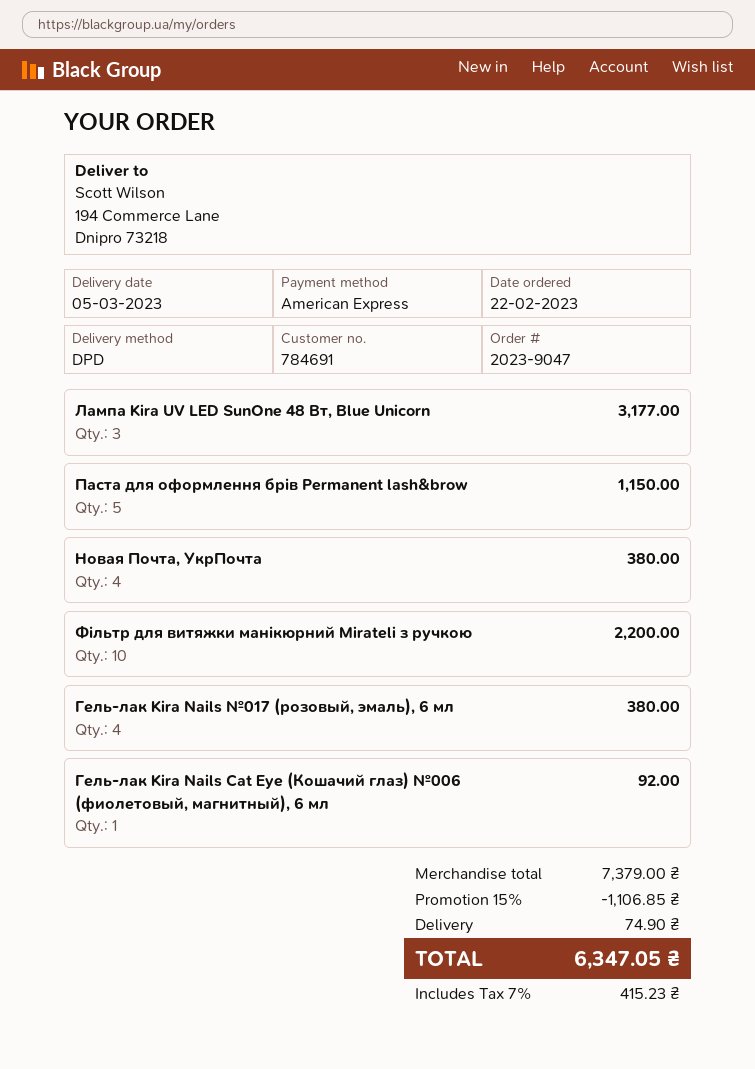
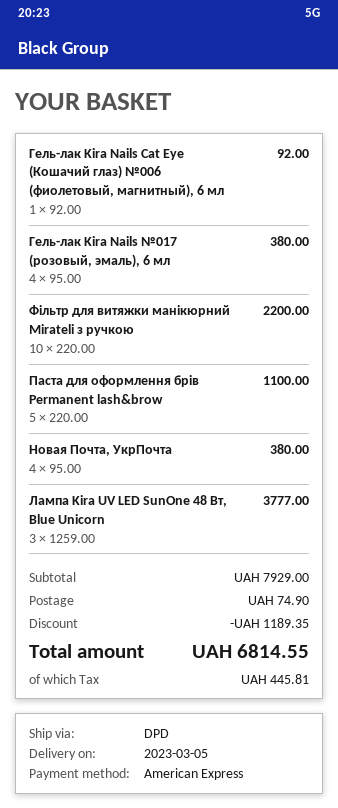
Лампа Kira UV LED SunOne 48 Вт, Blue Unicorn: 3 for 3177.00 -> 3 for 3777.00
Паста для оформлення брів Permanent lash&brow: 5 for 1150.00 -> 5 for 1100.00
subtotal: 7379.00 -> 7929.00
discount: 1106.85 -> 1189.35
tax: 415.23 -> 445.81
total: 6347.05 -> 6814.55

